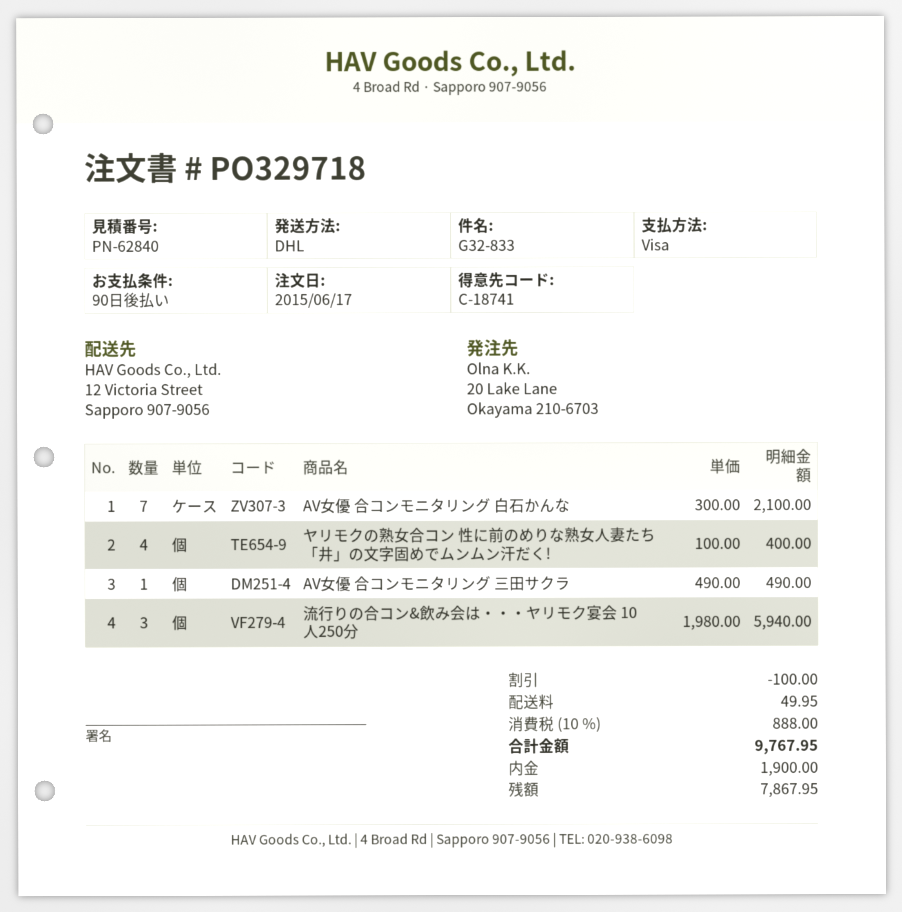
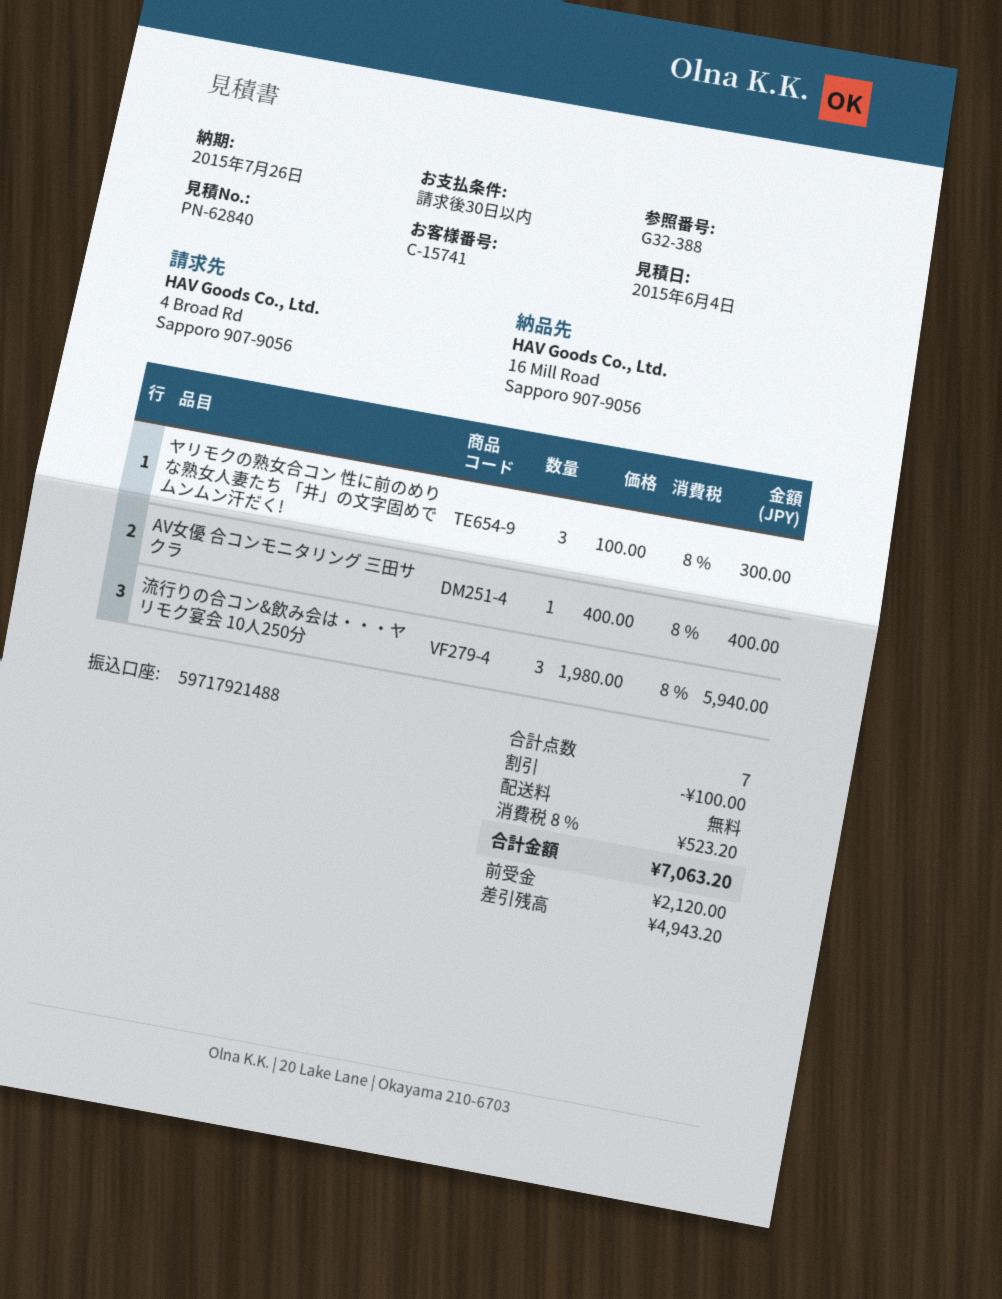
payment terms: 90 days -> 30 days
customer number: C-18741 -> C-15741
reference: G32-833 -> G32-388
ship to: 12 Victoria Street, Sapporo 907-9056 -> 16 Mill Road, Sapporo 907-9056
AV女優 合コンモニタリング 白石かんな: 7 x 300.00 = 2100.00 -> none
ヤリモクの熟女合コン 性に前のめりな熟女人妻たち 「井」の文字固めでムンムン汗だく!: 4 x 100.00 = 400.00 -> 3 x 100.00 = 300.00
AV女優 合コンモニタリング 三田サクラ: 1 x 490.00 = 490.00 -> 1 x 400.00 = 400.00
shipping: 49.95 -> 0.00
tax: 10% = 888.00 -> 8% = 523.20
total: 9767.95 -> 7063.20
deposit: 1900.00 -> 2120.00
balance: 7867.95 -> 4943.20

